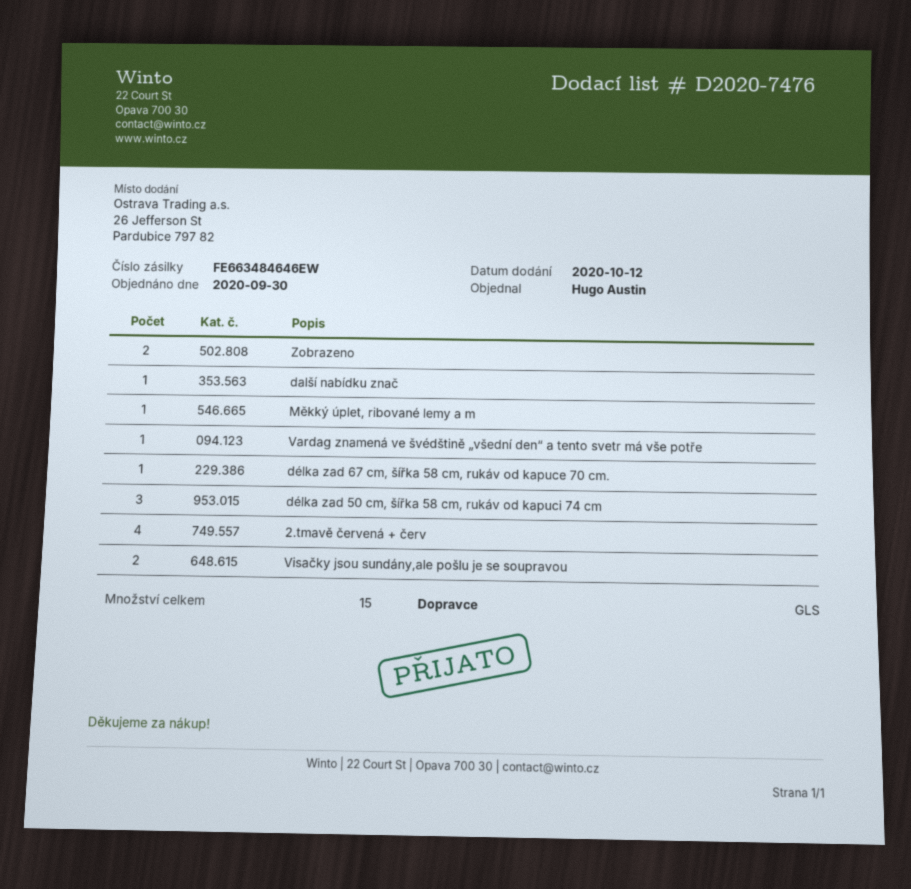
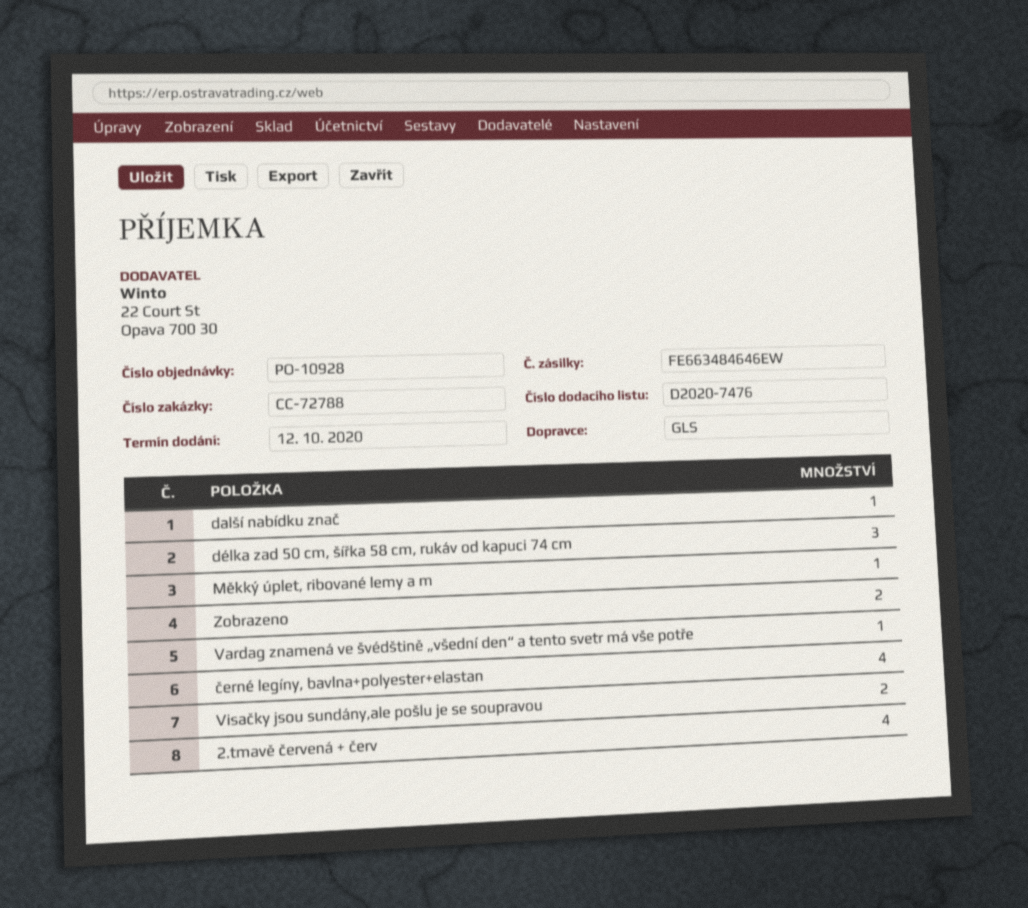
délka zad 67 cm, šířka 58 cm, rukáv od kapuce 70 cm.: 1 -> none
černé legíny, bavlna+polyester+elastan: none -> 4

